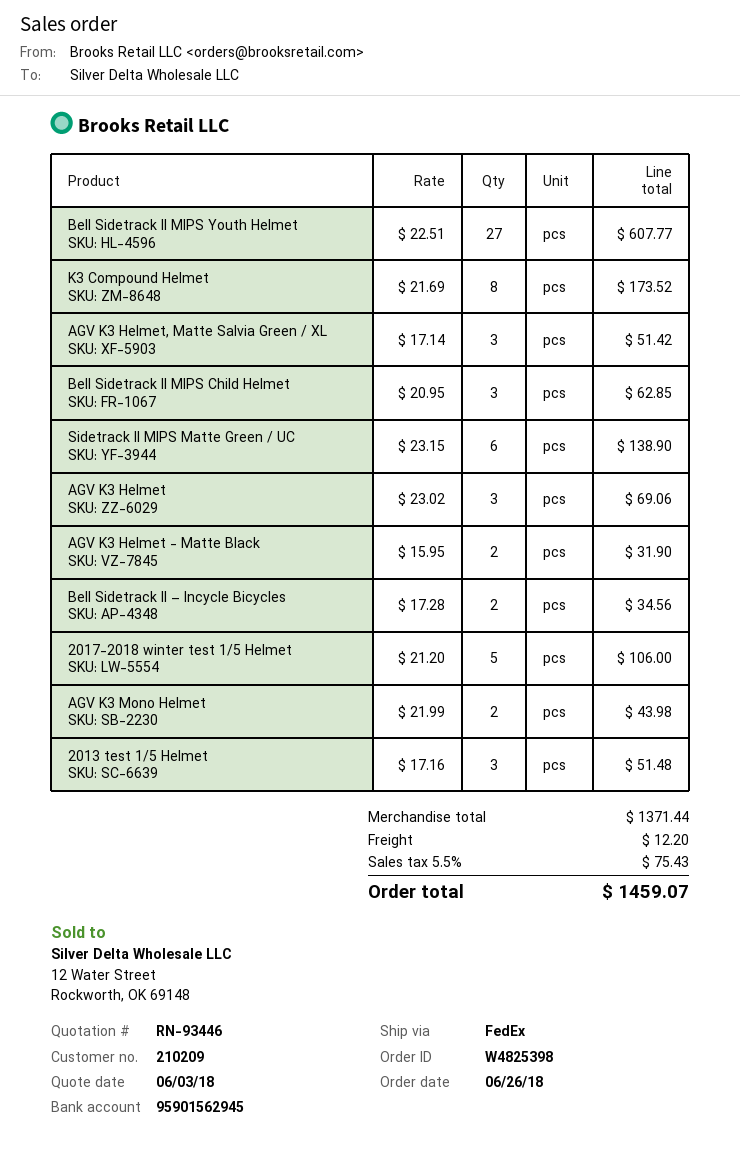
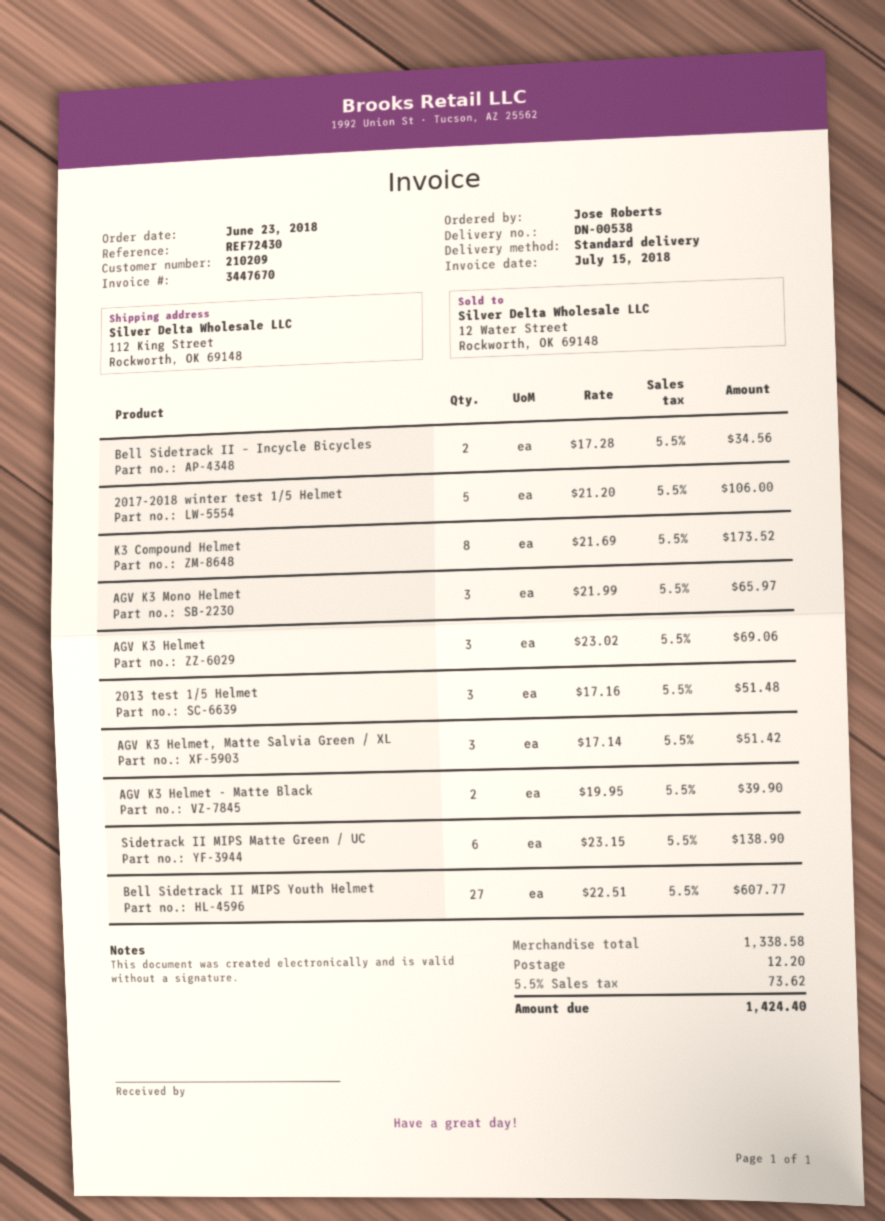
order date: 2018-06-26 -> 2018-06-23
shipping method: FedEx -> standard
Bell Sidetrack II MIPS Child Helmet: 3 x 20.95 = 62.85 -> none
AGV K3 Helmet - Matte Black: 2 x 15.95 = 31.90 -> 2 x 19.95 = 39.90
AGV K3 Mono Helmet: 2 x 21.99 = 43.98 -> 3 x 21.99 = 65.97
subtotal: 1371.44 -> 1338.58
tax: 5.5% = 75.43 -> 5.5% = 73.62
total: 1459.07 -> 1424.40

